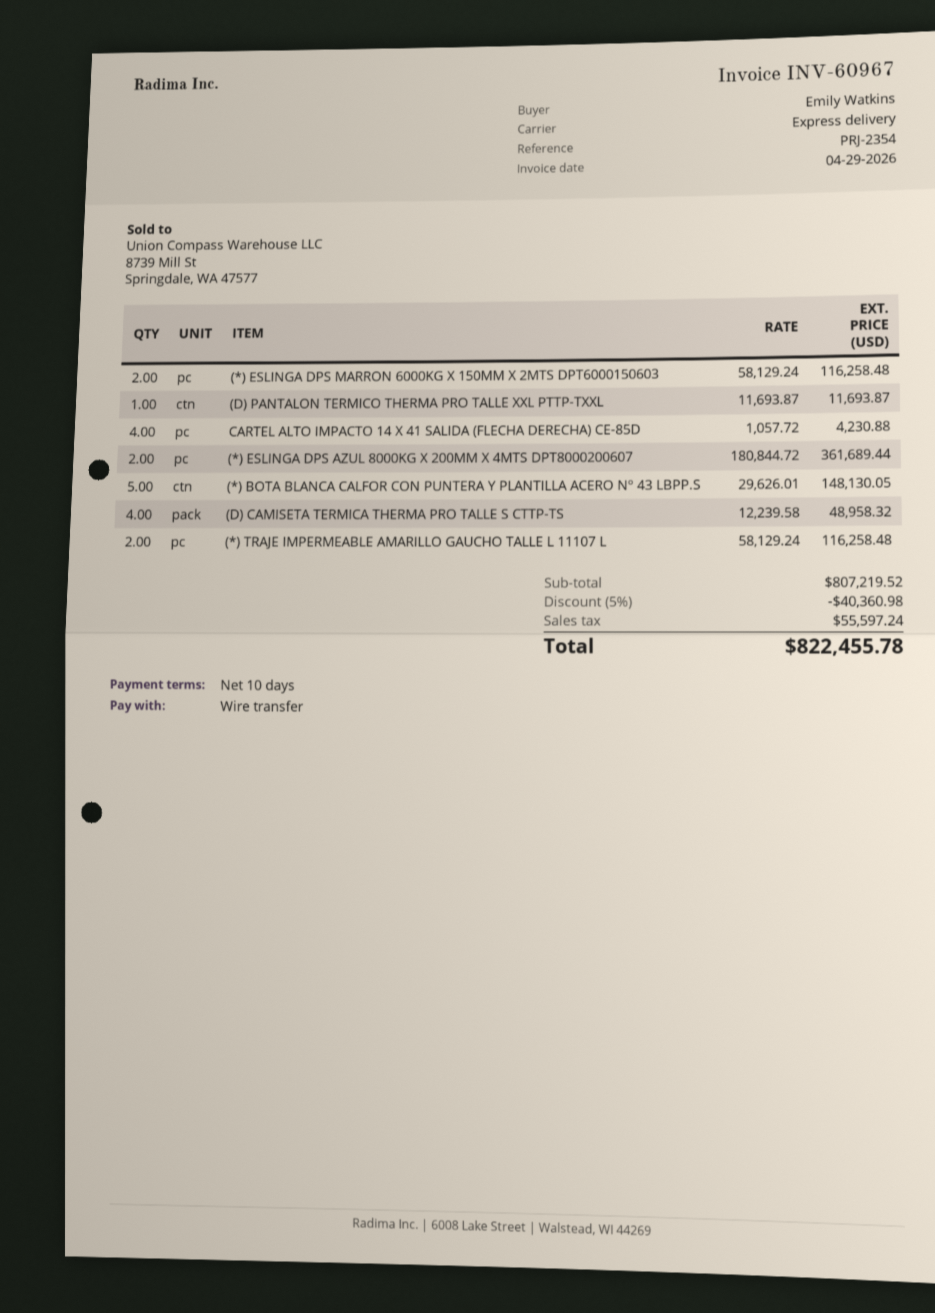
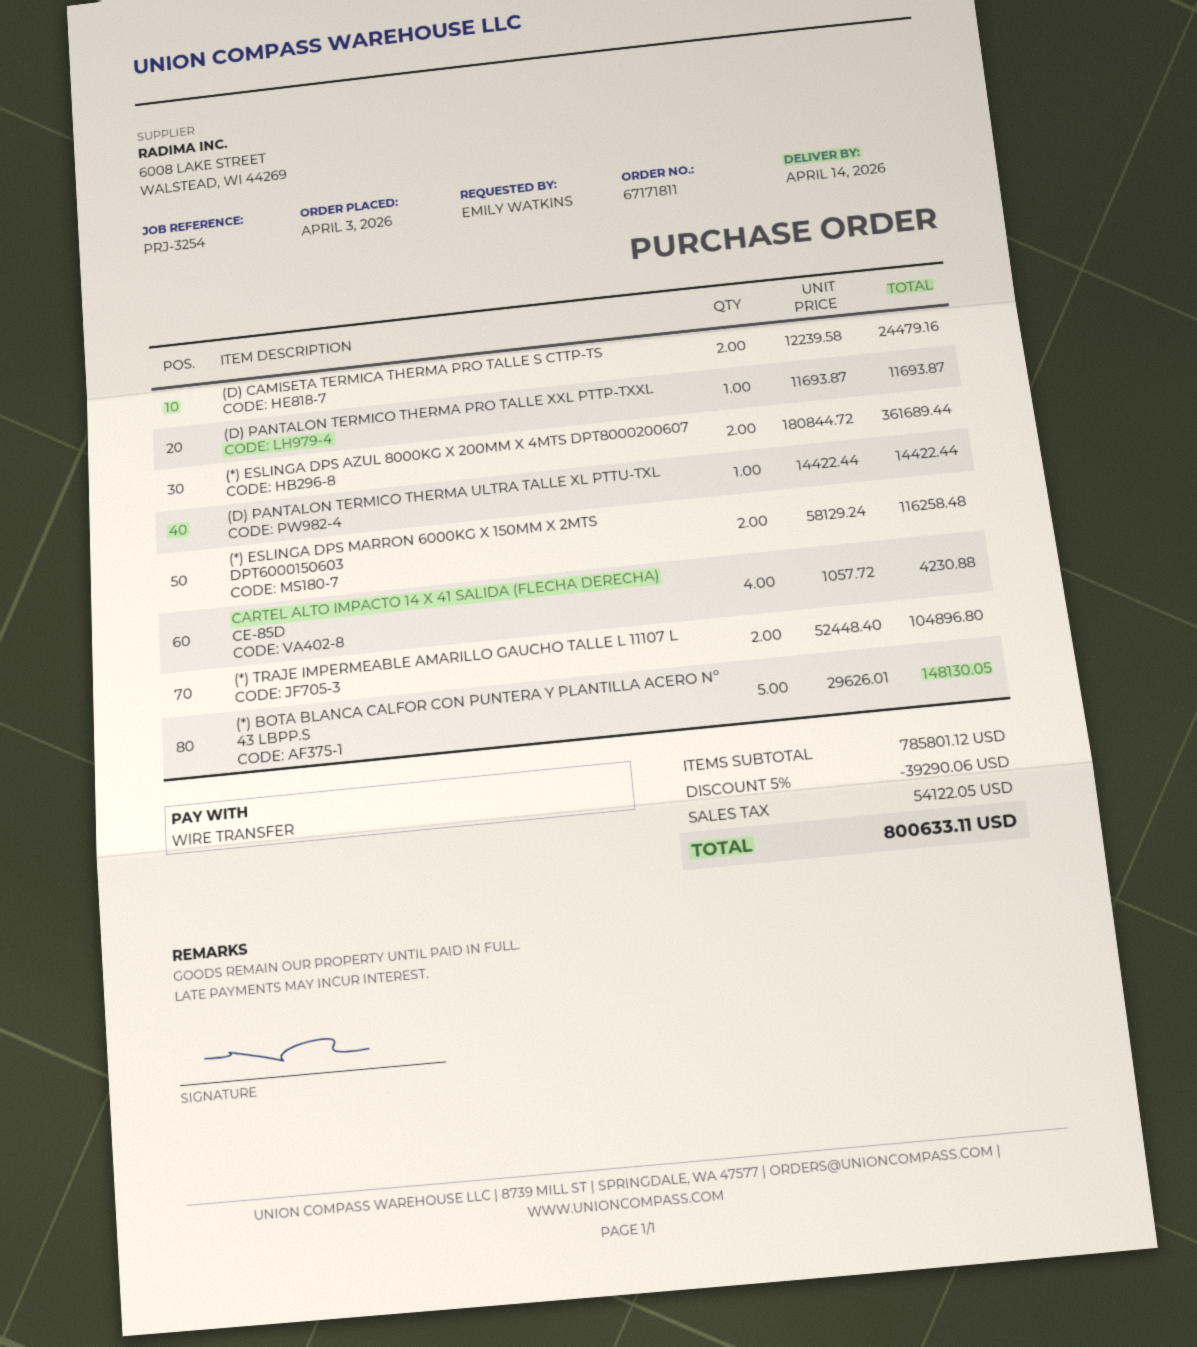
reference: PRJ-2354 -> PRJ-3254
(D) CAMISETA TERMICA THERMA PRO TALLE S CTTP-TS: 4 x 12239.58 = 48958.32 -> 2 x 12239.58 = 24479.16
(*) TRAJE IMPERMEABLE AMARILLO GAUCHO TALLE L 11107 L: 2 x 58129.24 = 116258.48 -> 2 x 52448.40 = 104896.80
(D) PANTALON TERMICO THERMA ULTRA TALLE XL PTTU-TXL: none -> 1 x 14422.44 = 14422.44
subtotal: 807219.52 -> 785801.12
discount: 5% = 40360.98 -> 5% = 39290.06
tax: 55597.24 -> 54122.05
total: 822455.78 -> 800633.11

